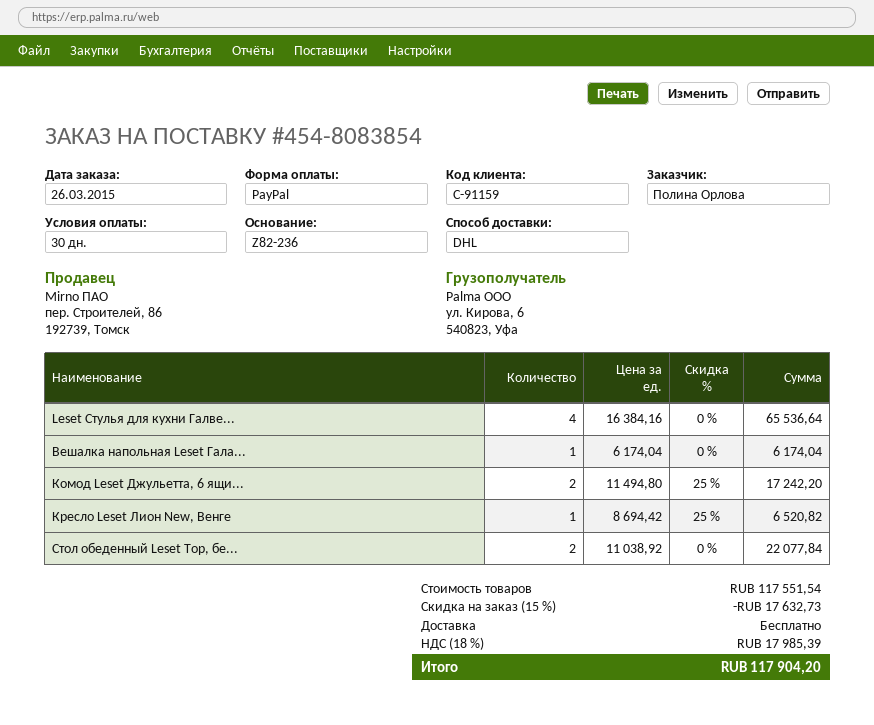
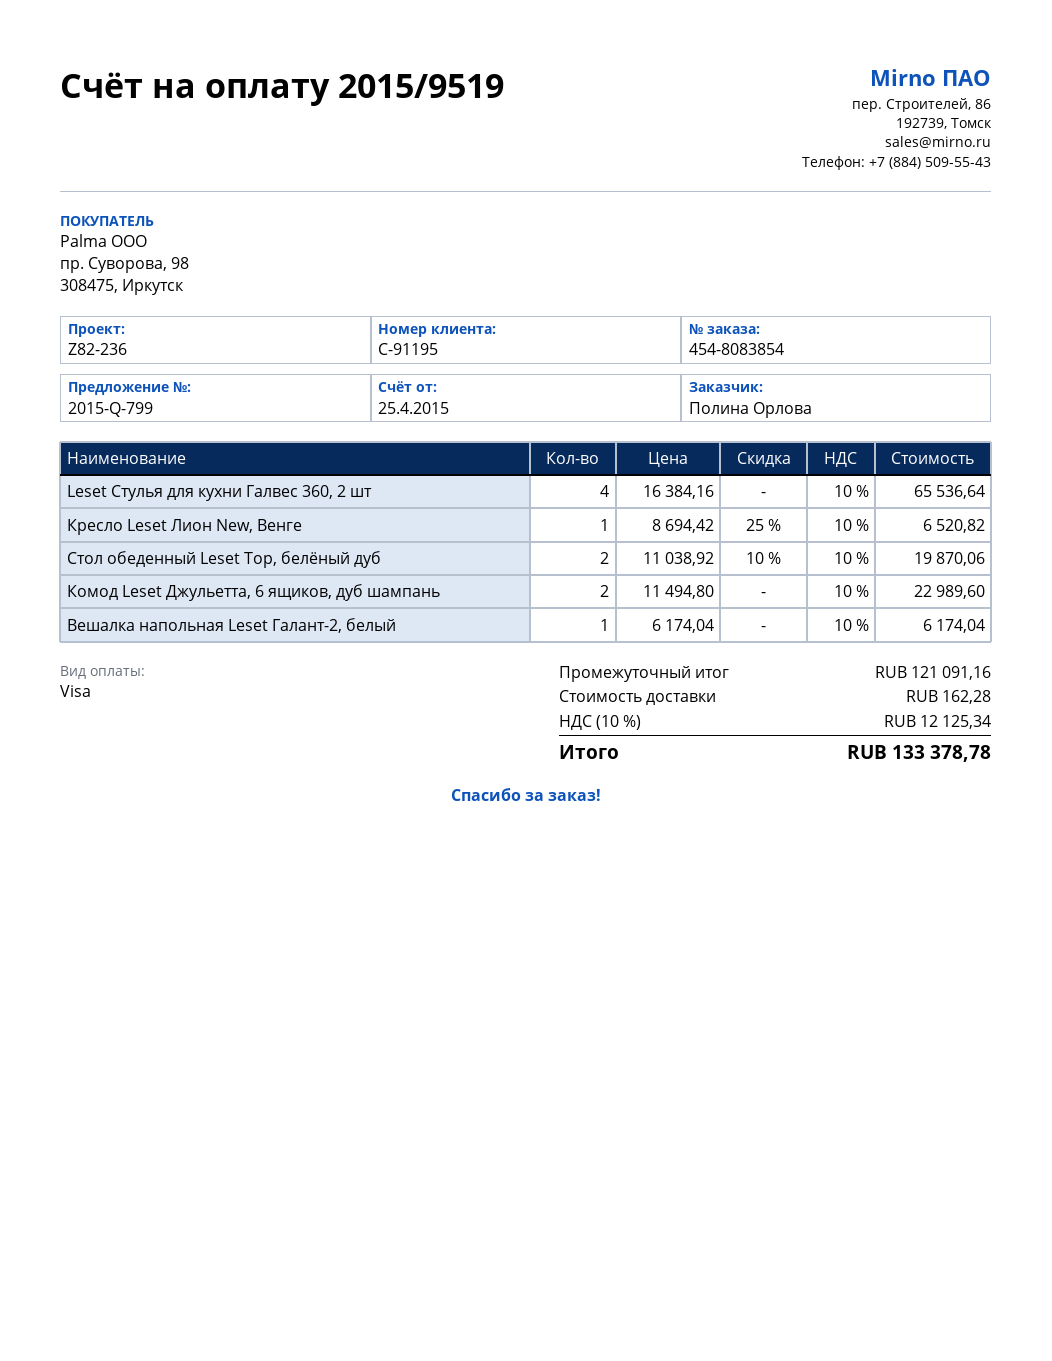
customer number: C-91159 -> C-91195
payment method: PayPal -> Visa
Комод Leset Джульетта, 6 ящи...: 2 x 11494.80 - 25% = 17242.20 -> 2 x 11494.80 = 22989.60
Стол обеденный Leset Тор, бе...: 2 x 11038.92 = 22077.84 -> 2 x 11038.92 - 10% = 19870.06
subtotal: 117551.54 -> 121091.16
discount: 15% = 17632.73 -> none
shipping: 0.00 -> 162.28
tax: 18% = 17985.39 -> 10% = 12125.34
total: 117904.20 -> 133378.78

